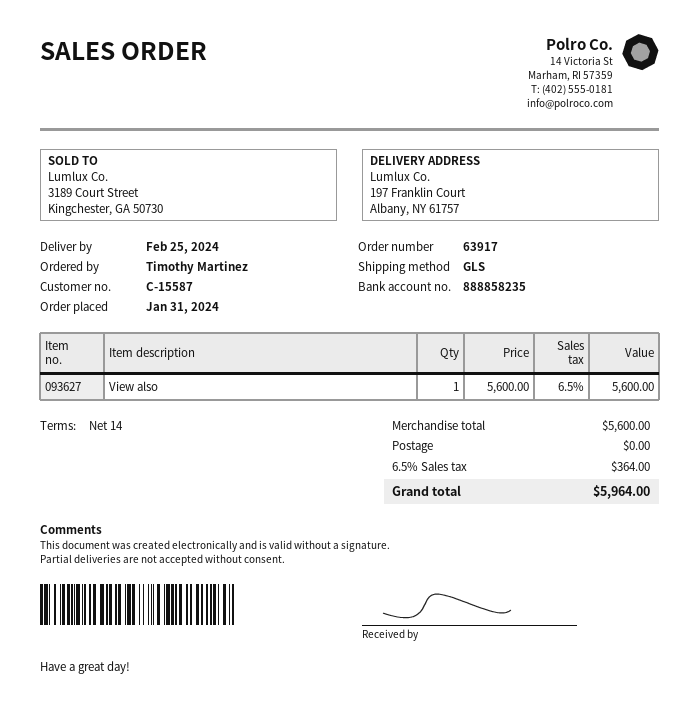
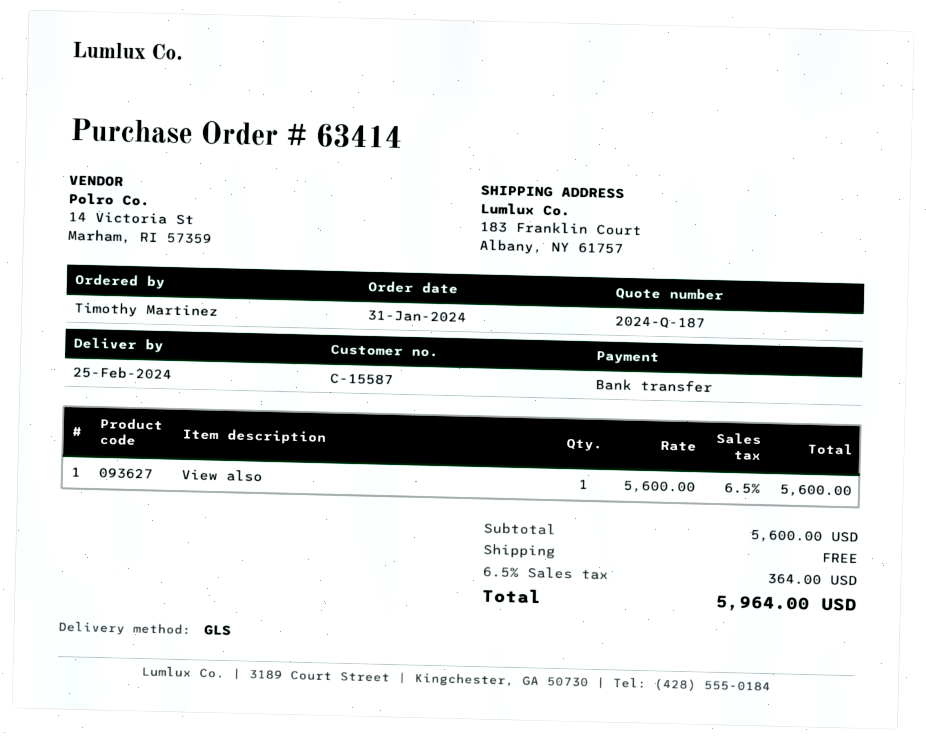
order number: 63917 -> 63414
ship to: 197 Franklin Court, Albany, NY 61757 -> 183 Franklin Court, Albany, NY 61757

